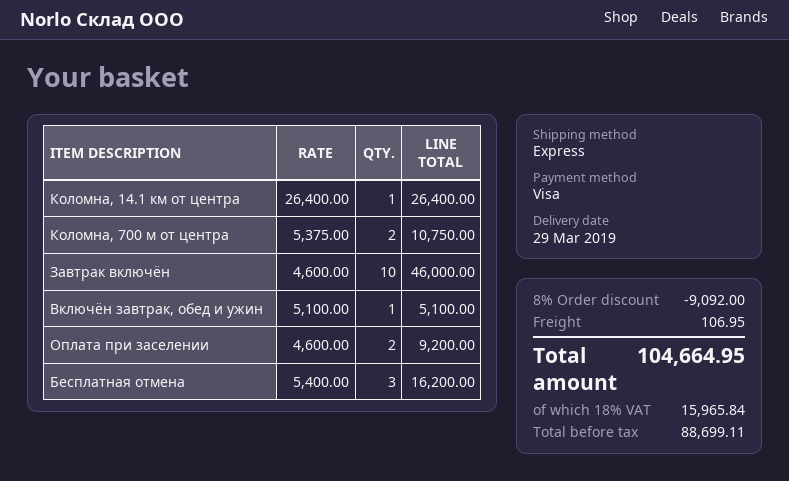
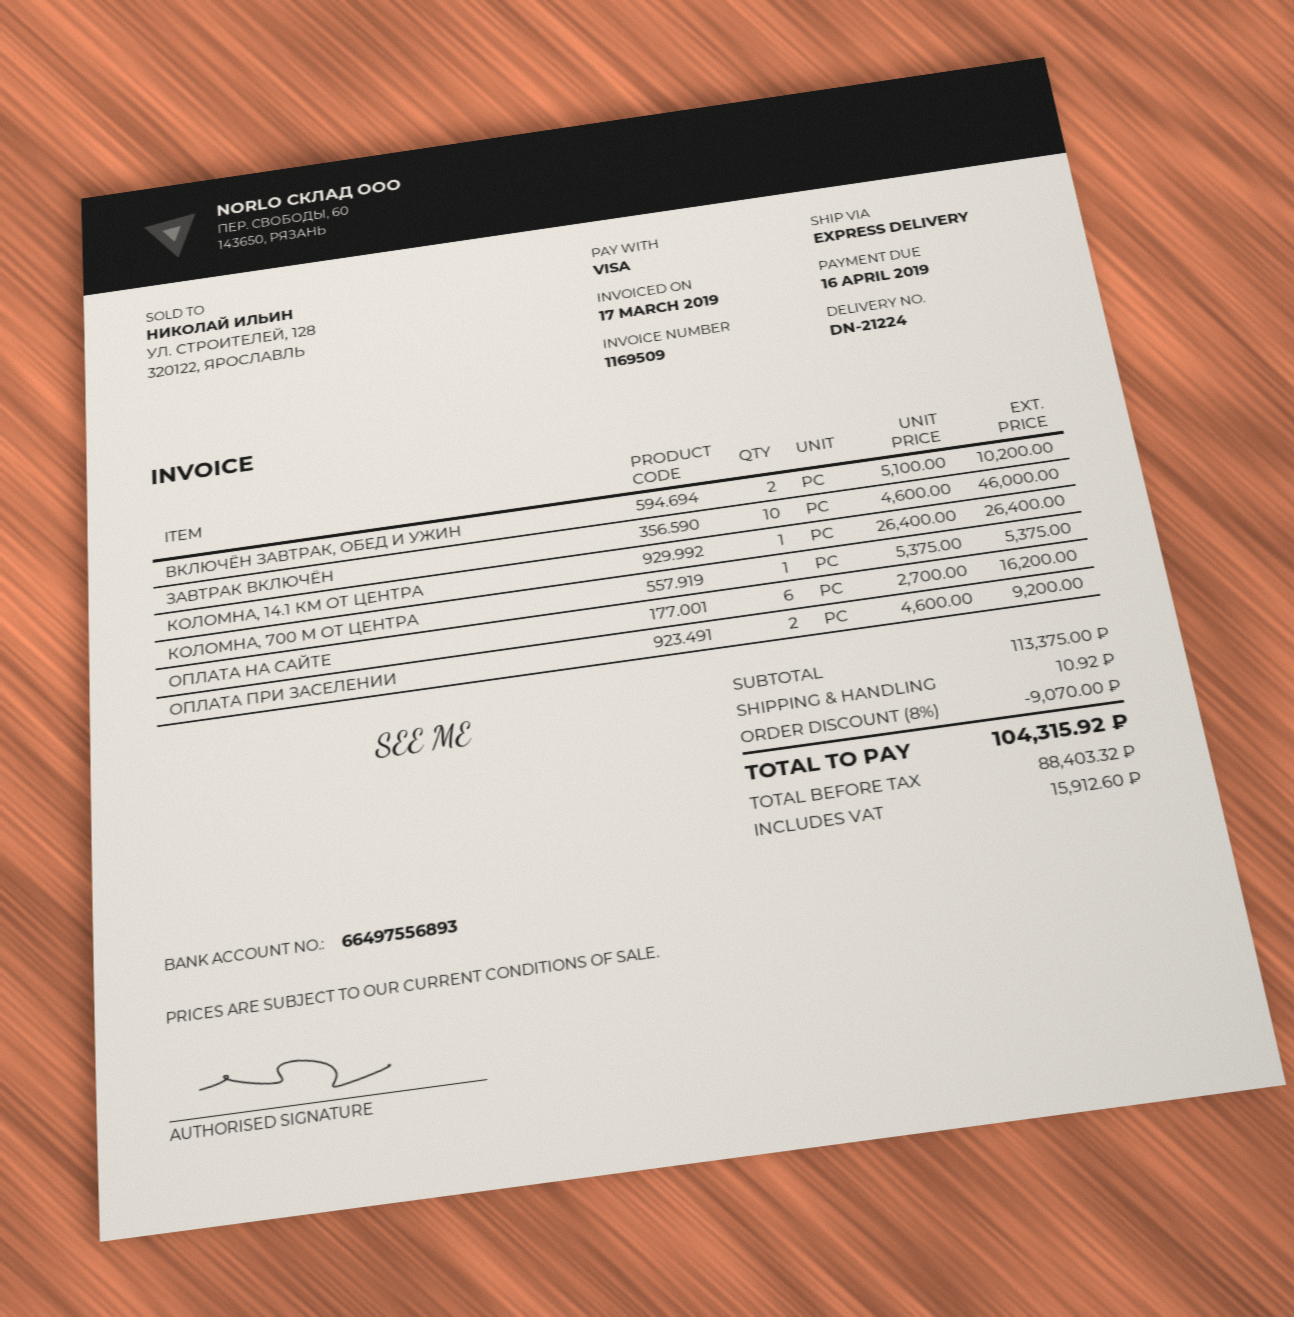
Коломна, 700 м от центра: 2 x 5375.00 = 10750.00 -> 1 x 5375.00 = 5375.00
Включён завтрак, обед и ужин: 1 x 5100.00 = 5100.00 -> 2 x 5100.00 = 10200.00
Бесплатная отмена: 3 x 5400.00 = 16200.00 -> none
ОПЛАТА НА САЙТЕ: none -> 6 x 2700.00 = 16200.00
discount: 8% = 9092.00 -> 8% = 9070.00
shipping: 106.95 -> 10.92
net: 88699.11 -> 88403.32
tax: 15965.84 -> 15912.60
total: 104664.95 -> 104315.92

